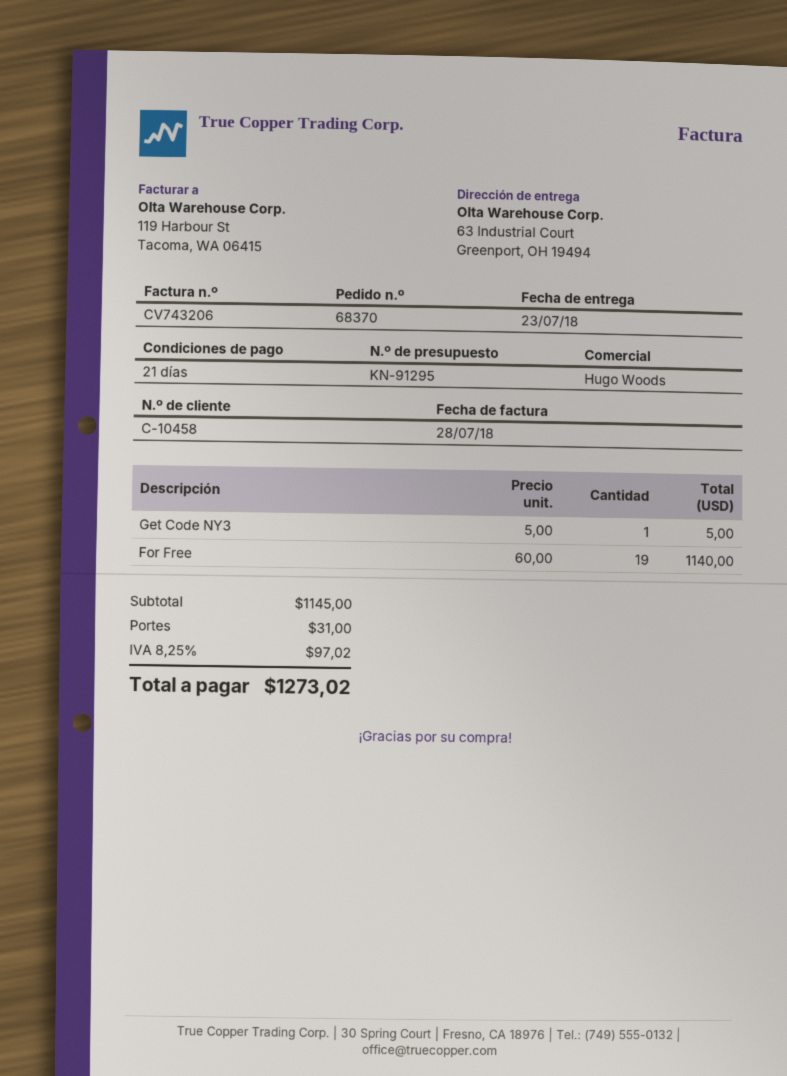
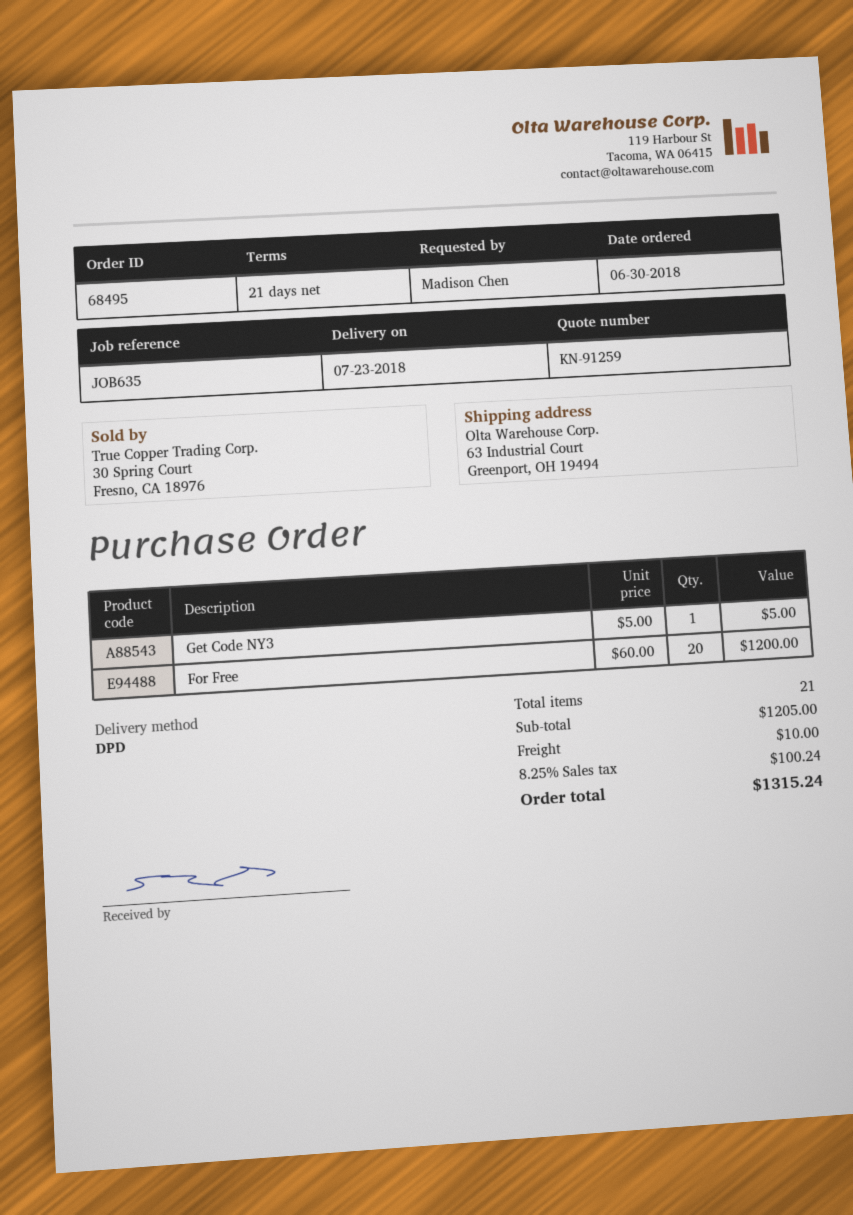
quote number: KN-91295 -> KN-91259
order number: 68370 -> 68495
For Free: 19 x 60.00 = 1140.00 -> 20 x 60.00 = 1200.00
subtotal: 1145.00 -> 1205.00
shipping: 31.00 -> 10.00
tax: 8.25% = 97.02 -> 8.25% = 100.24
total: 1273.02 -> 1315.24

